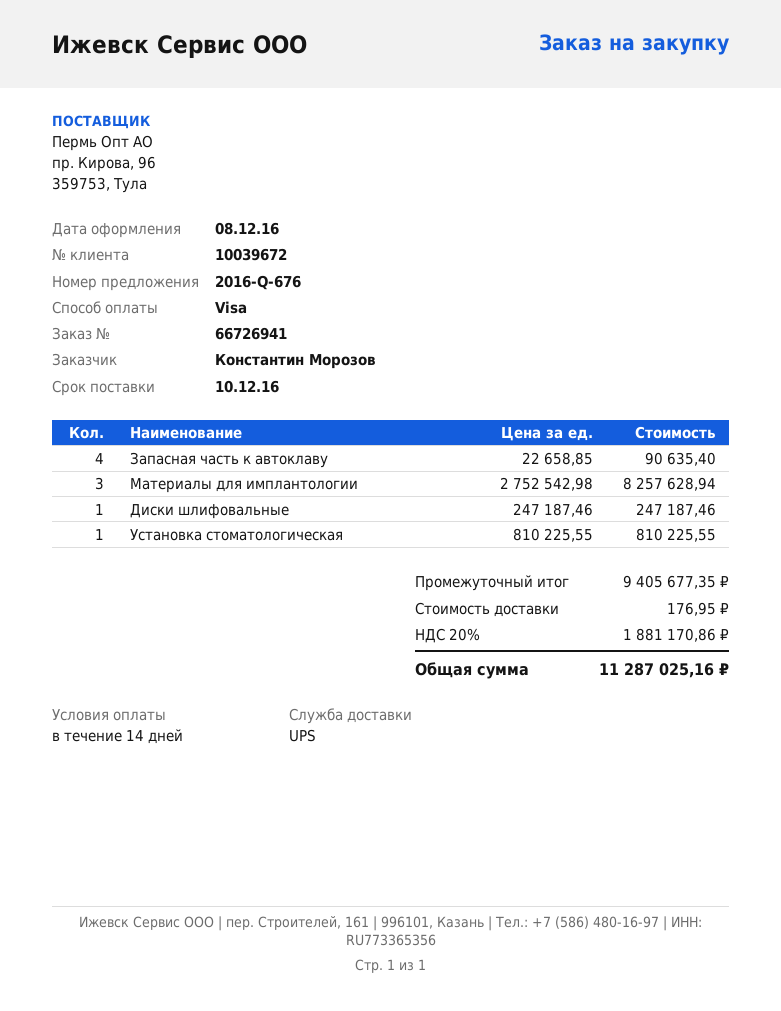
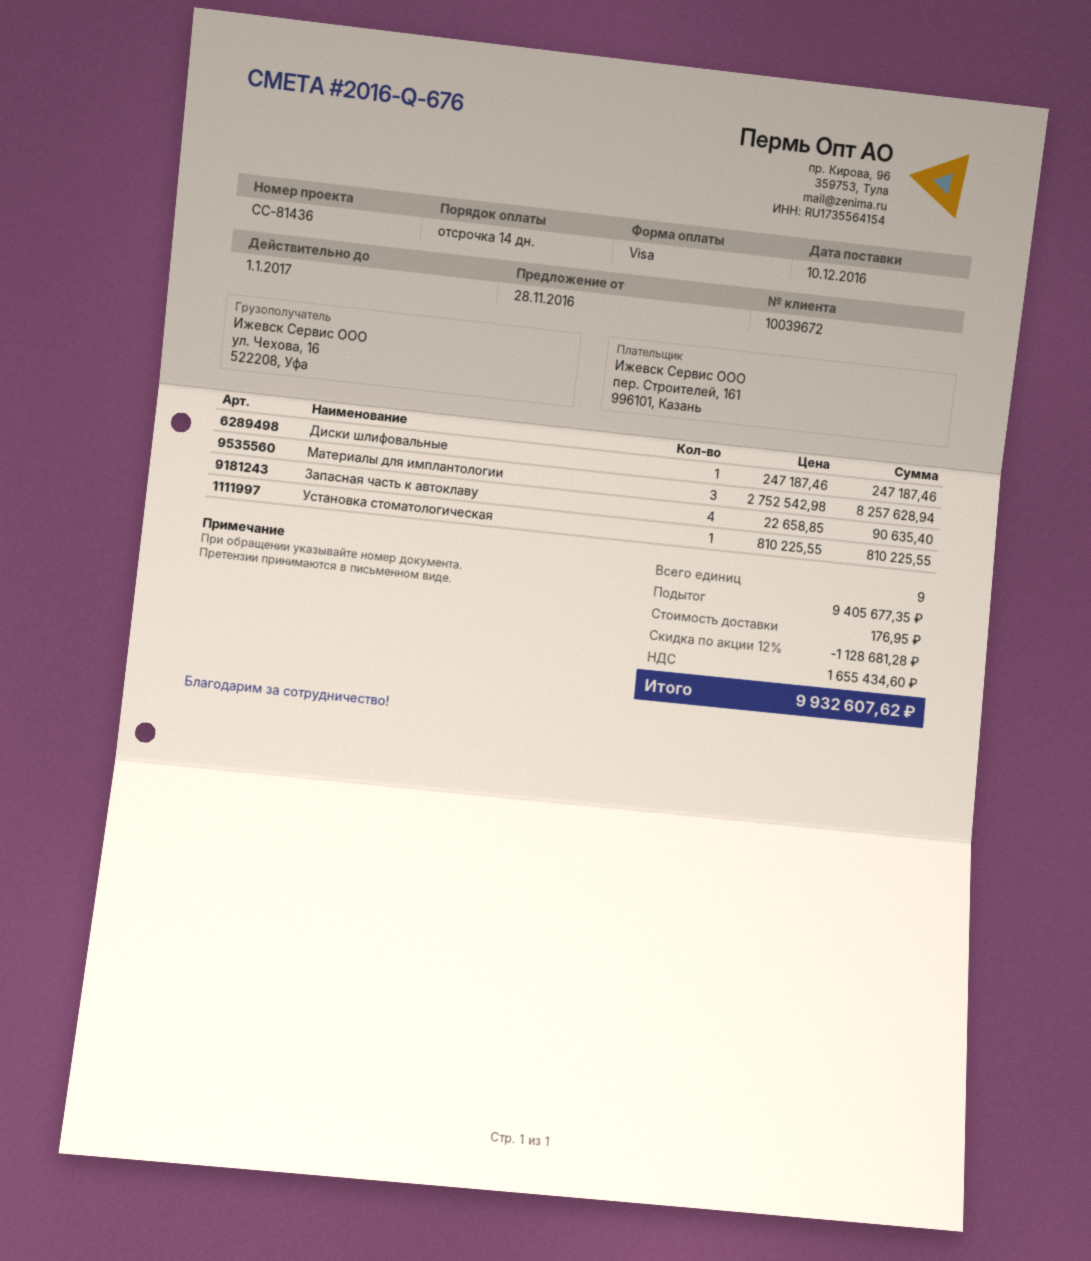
discount: none -> 12% = 1128681.28
tax: 1881170.86 -> 1655434.60
total: 11287025.16 -> 9932607.62

